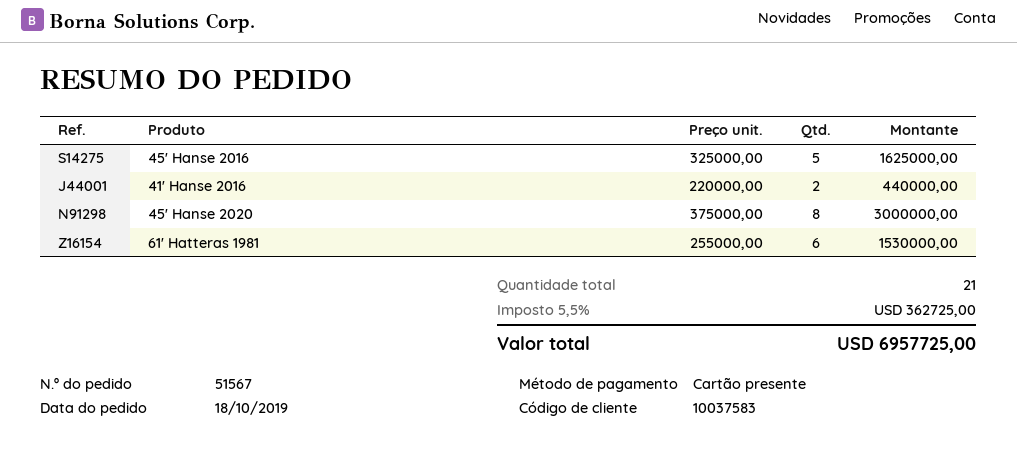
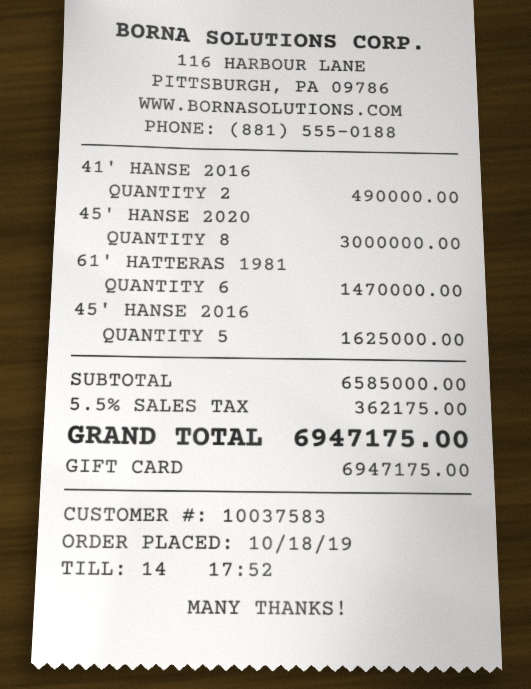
41' Hanse 2016: 2 for 440000.00 -> 2 for 490000.00
61' Hatteras 1981: 6 for 1530000.00 -> 6 for 1470000.00
tax: 5.5% = 362725.00 -> 5.5% = 362175.00
total: 6957725.00 -> 6947175.00

